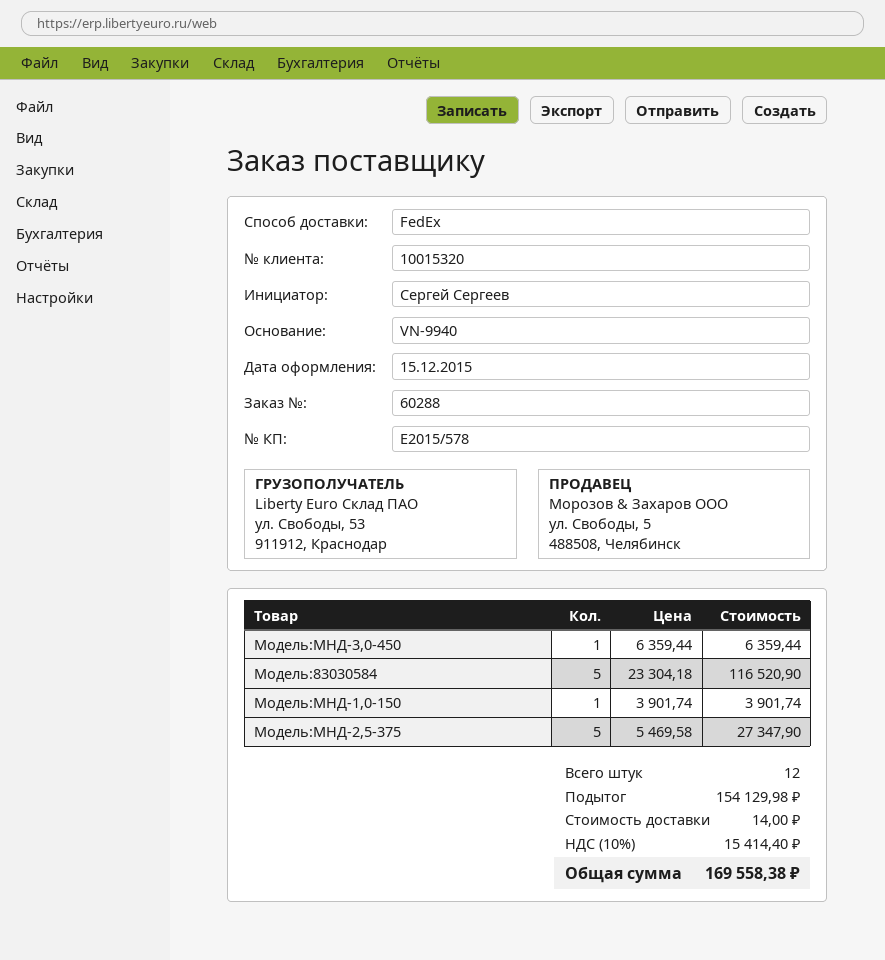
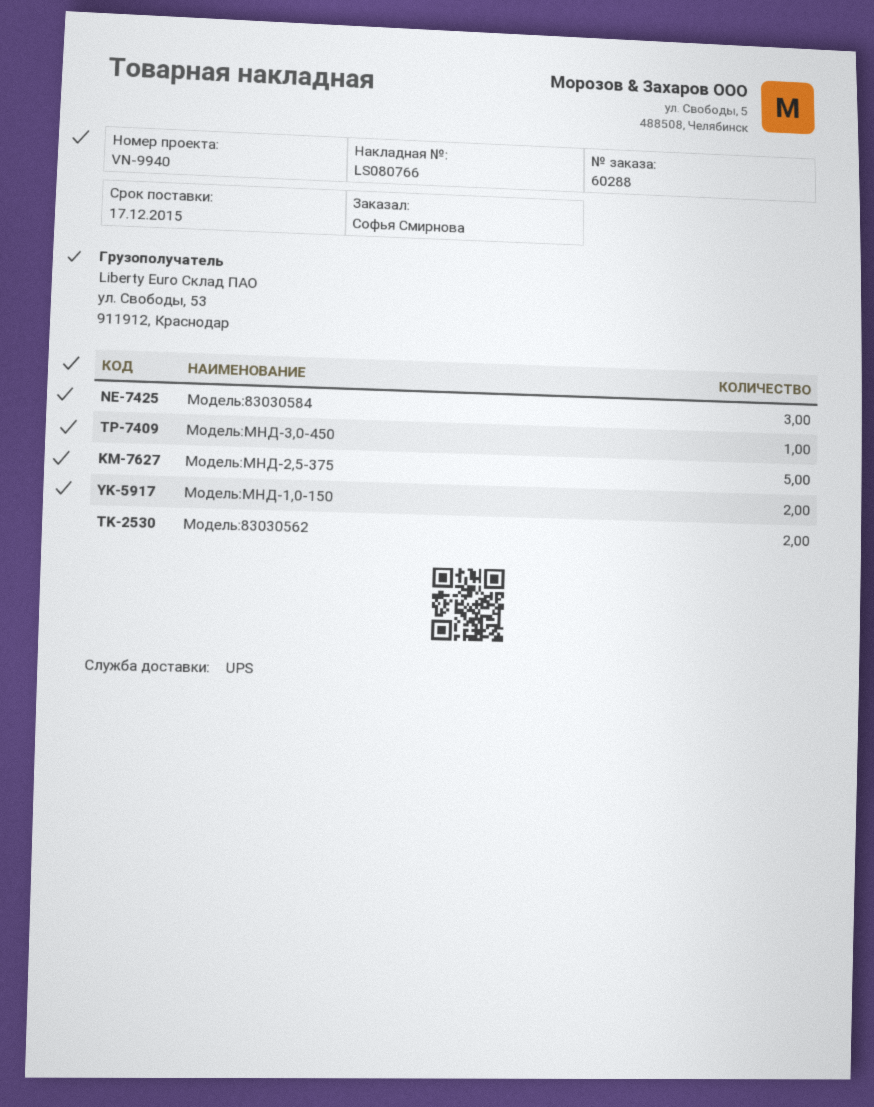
ordered by: Сергей Сергеев -> Софья Смирнова
shipping method: FedEx -> UPS
Модель:83030584: 5 -> 3
Модель:МНД-1,0-150: 1 -> 2
Модель:83030562: none -> 2

